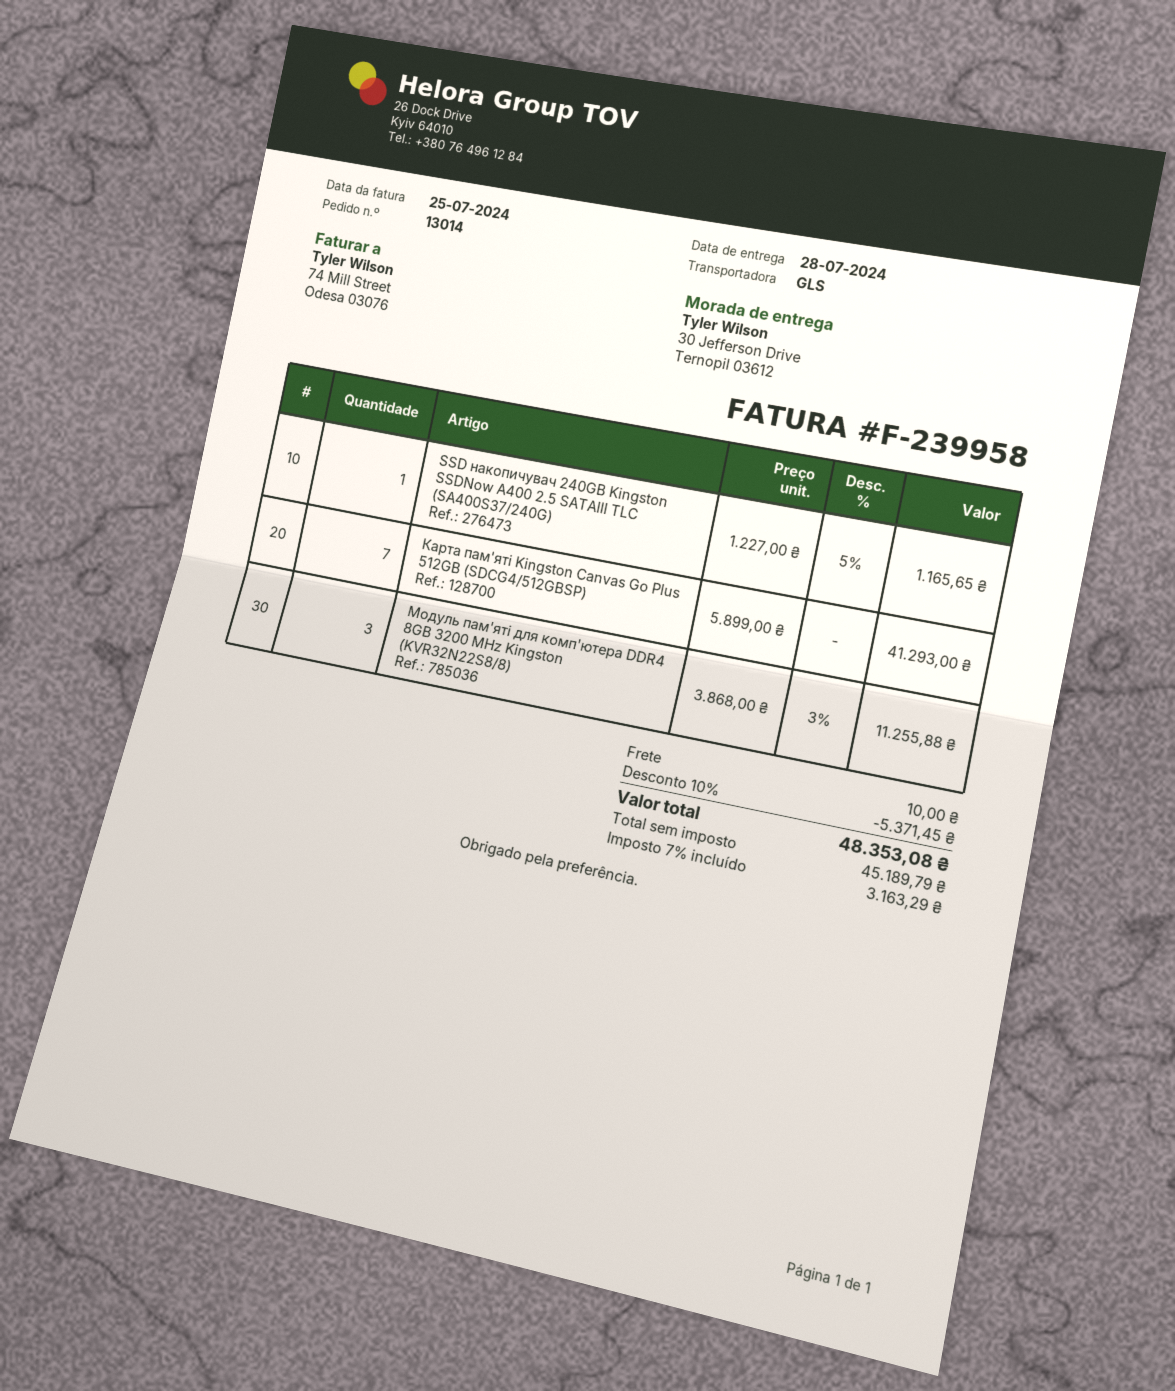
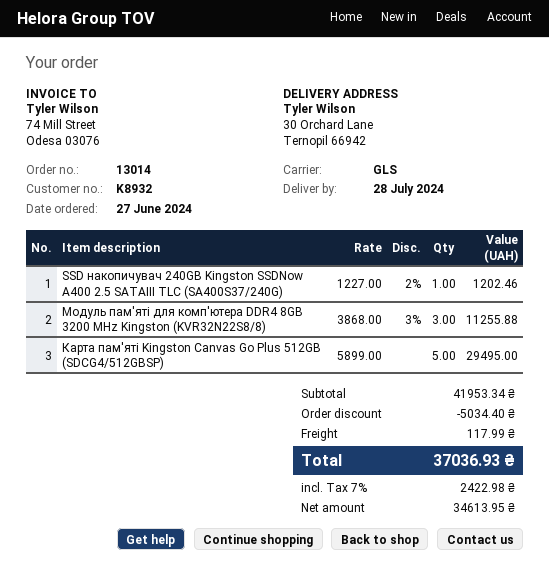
ship to: 30 Jefferson Drive, Ternopil 03612 -> 30 Orchard Lane, Ternopil 66942
SSD накопичувач 240GB Kingston SSDNow A400 2.5 SATAIII TLC (SA400S37/240G): 1 x 1227.00 - 5% = 1165.65 -> 1 x 1227.00 - 2% = 1202.46
Карта пам'яті Kingston Canvas Go Plus 512GB (SDCG4/512GBSP): 7 x 5899.00 = 41293.00 -> 5 x 5899.00 = 29495.00
discount: 5371.45 -> 5034.40
shipping: 10.00 -> 117.99
net: 45189.79 -> 34613.95
tax: 7% = 3163.29 -> 7% = 2422.98
total: 48353.08 -> 37036.93

